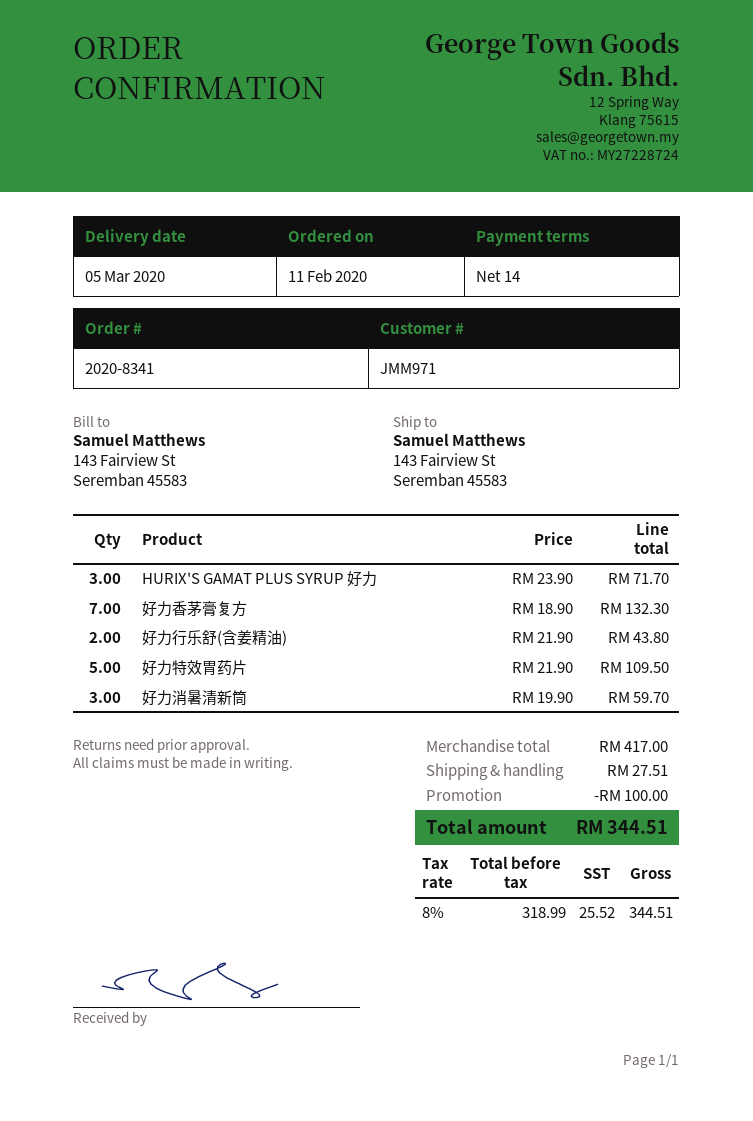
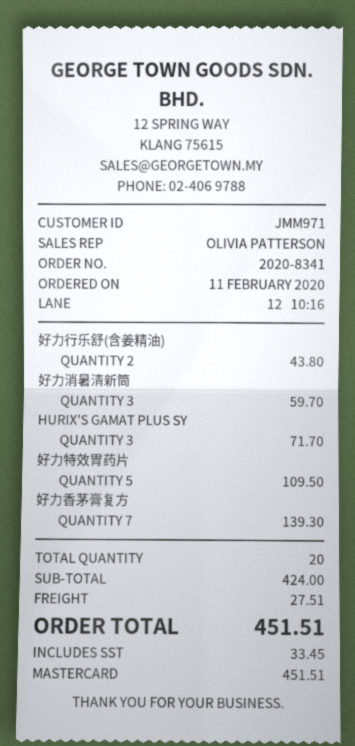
好力香茅膏复方: 7 for 132.30 -> 7 for 139.30
subtotal: 417.00 -> 424.00
discount: 100.00 -> none
tax: 25.52 -> 33.45
total: 344.51 -> 451.51

